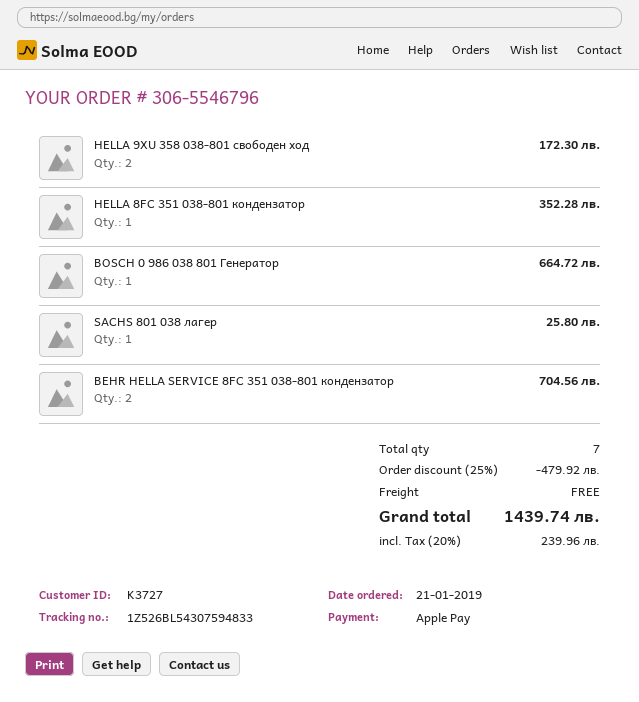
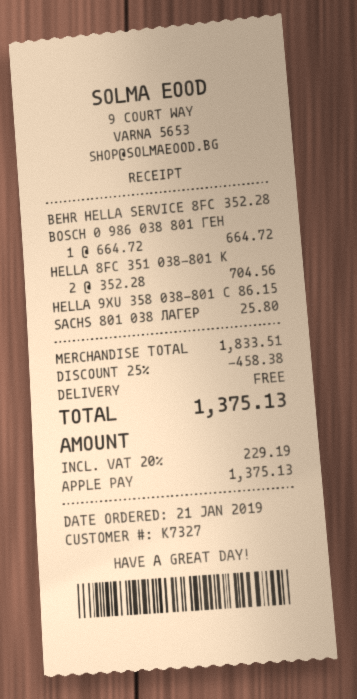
customer number: K3727 -> K7327
HELLA 9XU 358 038-801 свободен ход: 2 for 172.30 -> 1 for 86.15
HELLA 8FC 351 038-801 кондензатор: 1 for 352.28 -> 2 for 704.56
BEHR HELLA SERVICE 8FC 351 038-801 кондензатор: 2 for 704.56 -> 1 for 352.28
discount: 25% = 479.92 -> 25% = 458.38
tax: 20% = 239.96 -> 20% = 229.19
total: 1439.74 -> 1375.13

